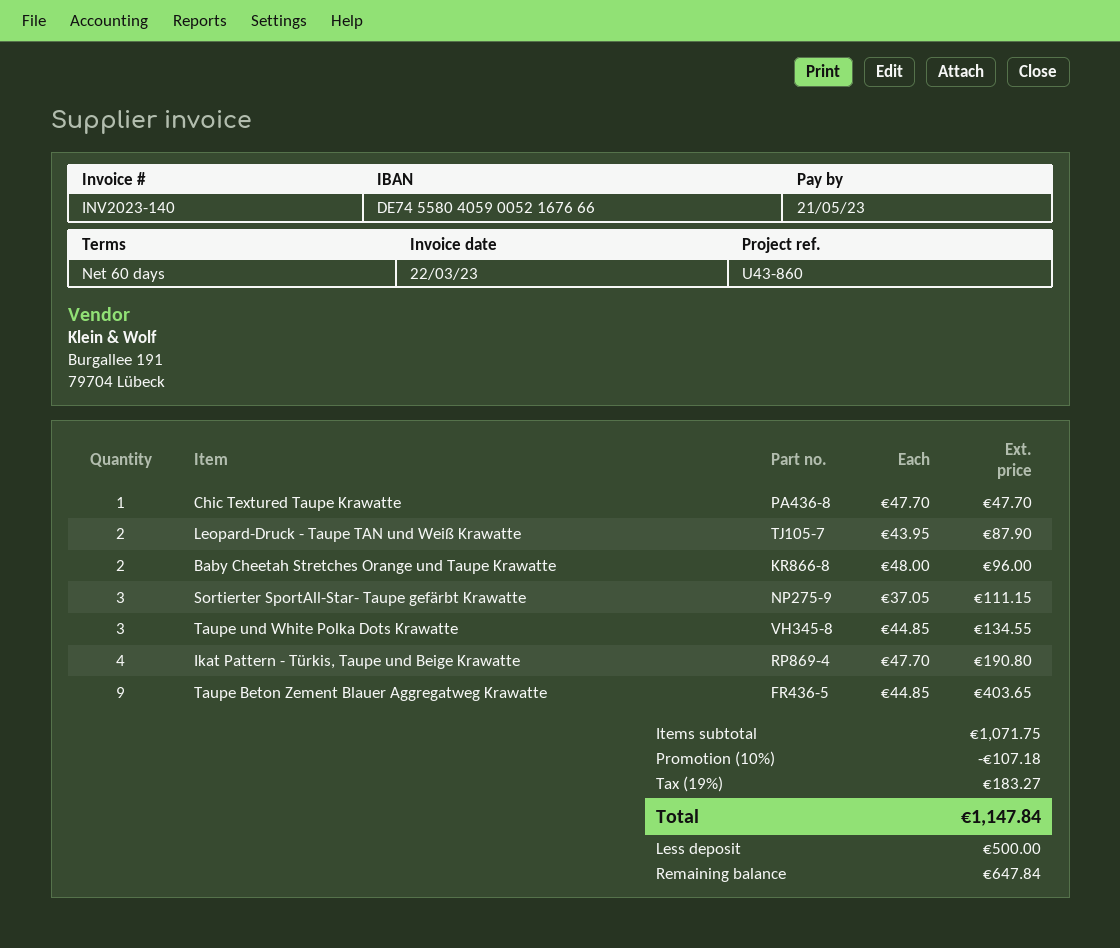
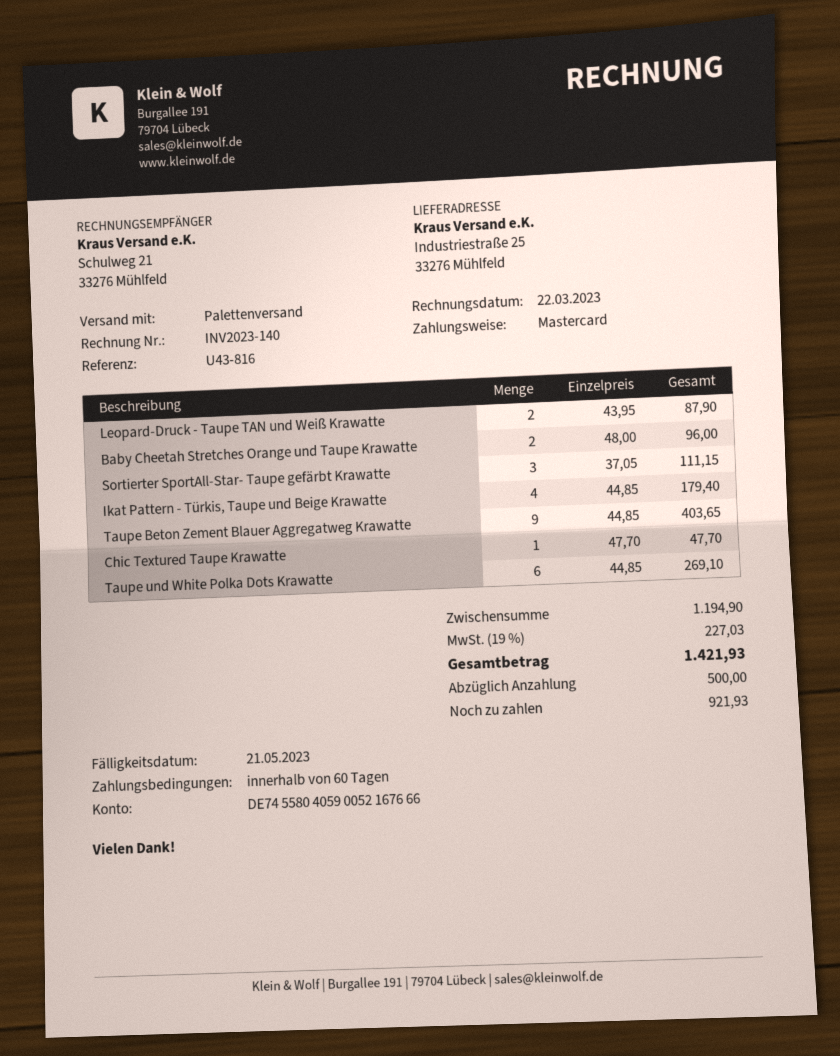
reference: U43-860 -> U43-816
Taupe und White Polka Dots Krawatte: 3 x 44.85 = 134.55 -> 6 x 44.85 = 269.10
Ikat Pattern - Türkis, Taupe und Beige Krawatte: 4 x 47.70 = 190.80 -> 4 x 44.85 = 179.40
subtotal: 1071.75 -> 1194.90
discount: 10% = 107.18 -> none
tax: 19% = 183.27 -> 19% = 227.03
total: 1147.84 -> 1421.93
balance: 647.84 -> 921.93

